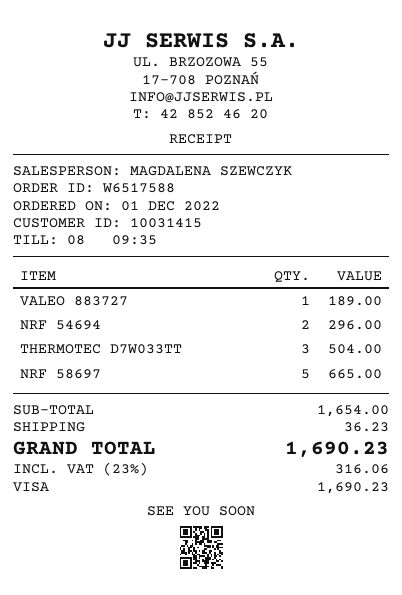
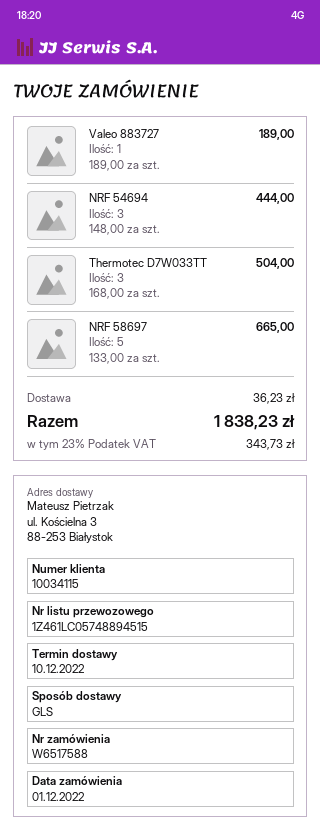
customer number: 10031415 -> 10034115
NRF 54694: 2 for 296.00 -> 3 for 444.00
tax: 23% = 316.06 -> 23% = 343.73
total: 1690.23 -> 1838.23

